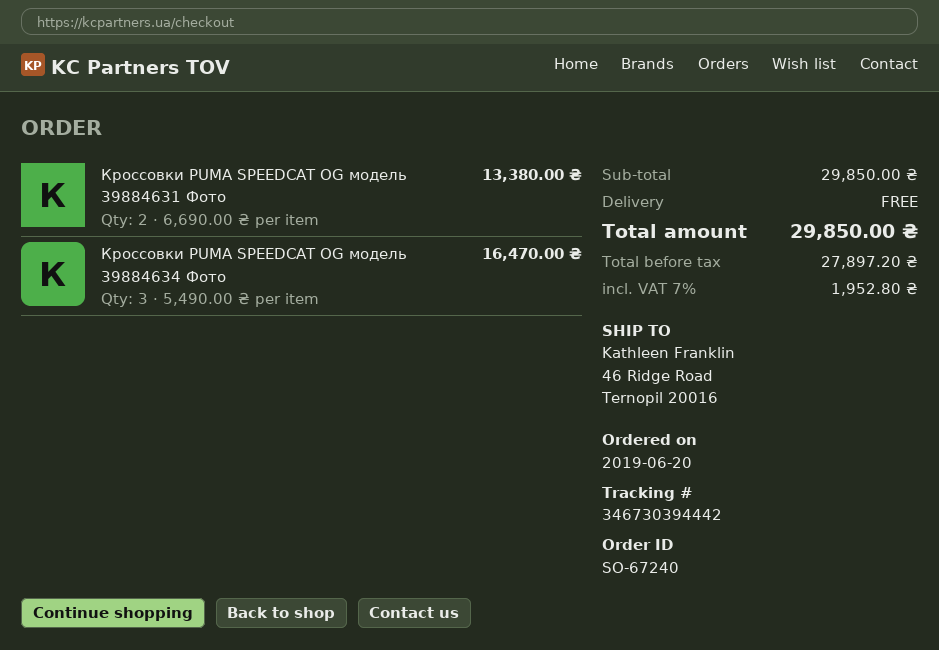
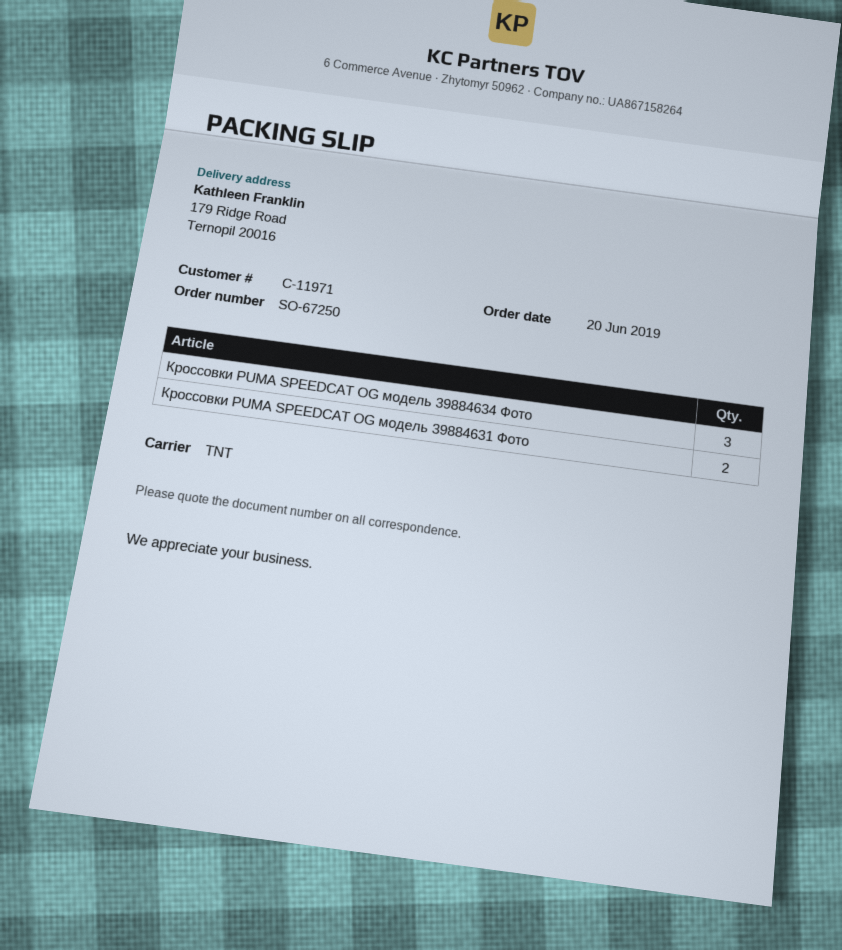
order number: SO-67240 -> SO-67250
ship to: 46 Ridge Road, Ternopil 20016 -> 179 Ridge Road, Ternopil 20016

